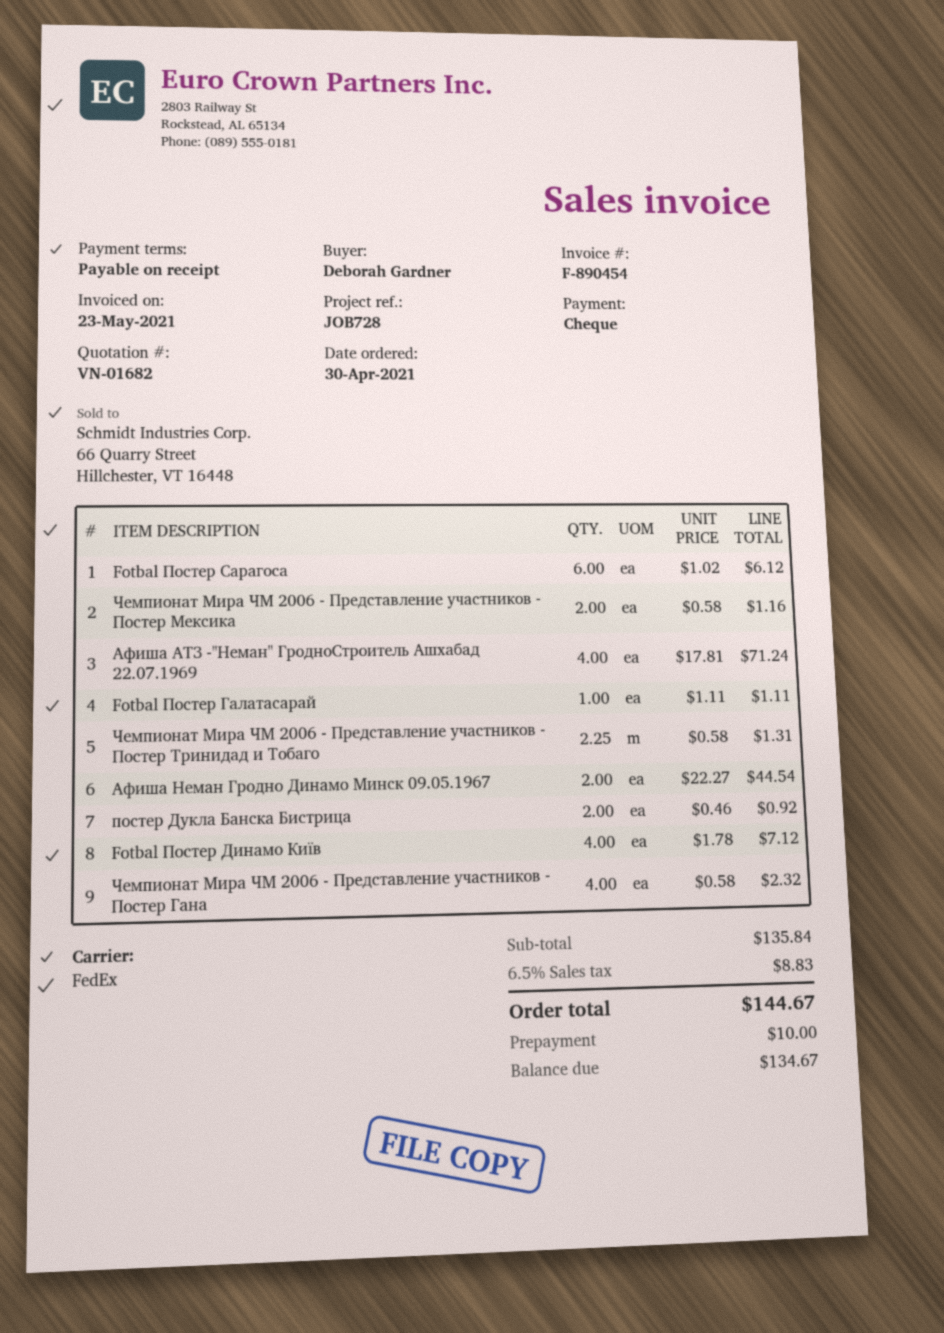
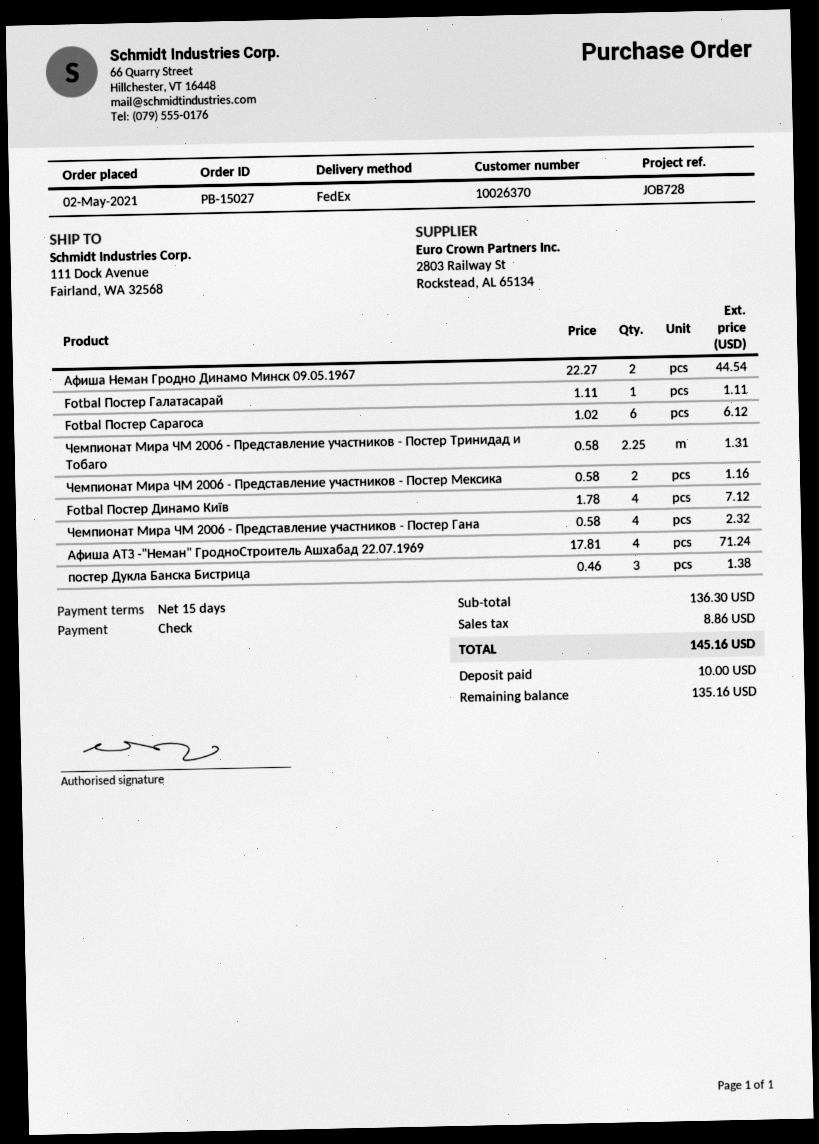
order date: 2021-04-30 -> 2021-05-02
payment terms: on receipt -> 15 days
постер Дукла Банска Бистрица: 2 x 0.46 = 0.92 -> 3 x 0.46 = 1.38
subtotal: 135.84 -> 136.30
tax: 8.83 -> 8.86
total: 144.67 -> 145.16
balance: 134.67 -> 135.16

